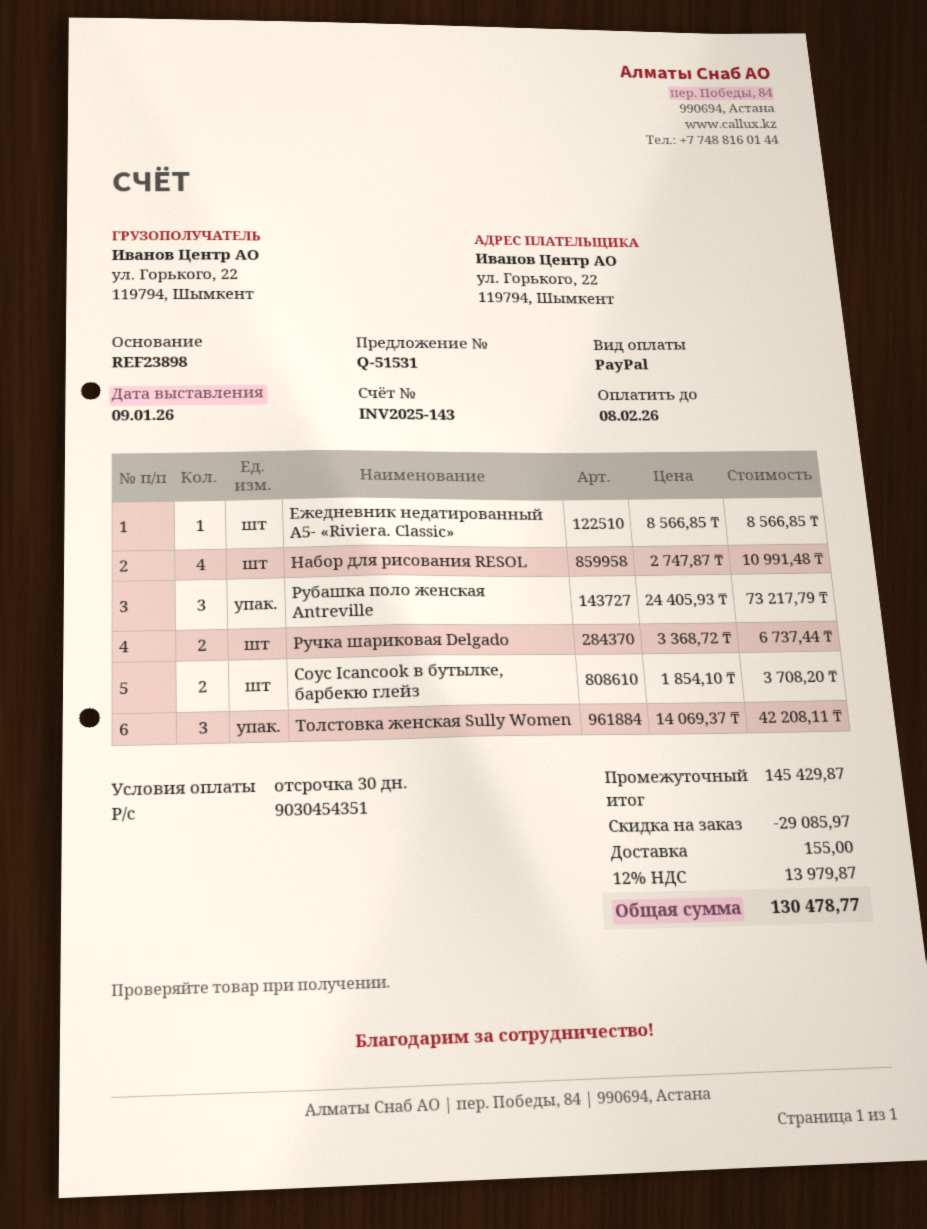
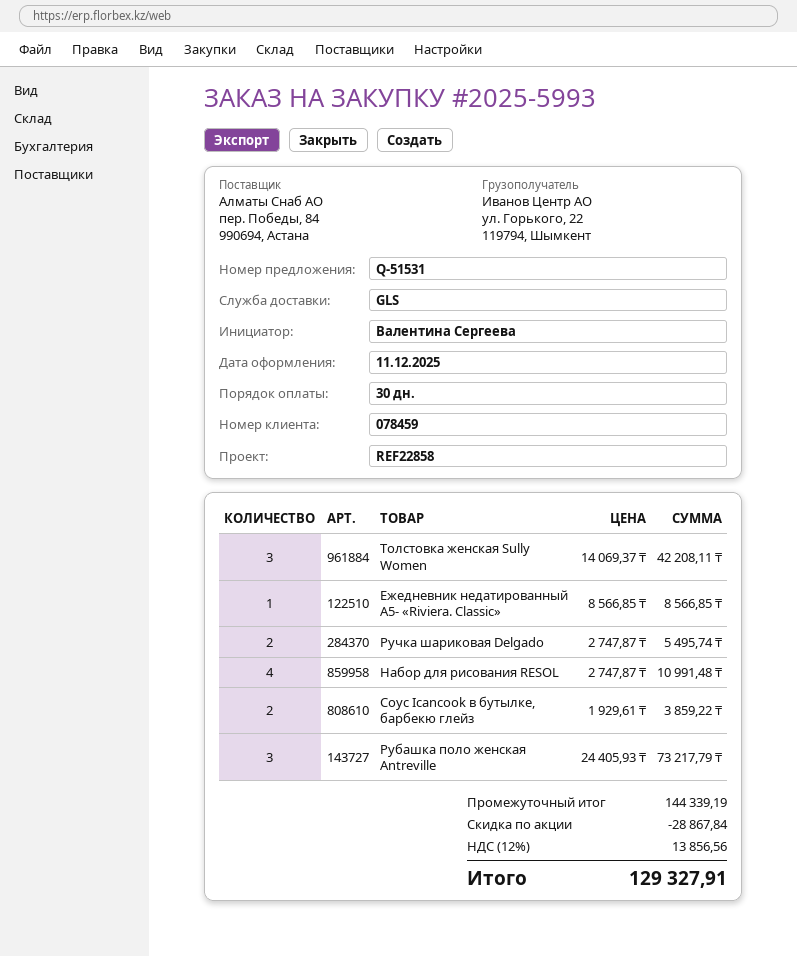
reference: REF23898 -> REF22858
Ручка шариковая Delgado: 2 x 3368.72 = 6737.44 -> 2 x 2747.87 = 5495.74
Соус Icancook в бутылке, барбекю глейз: 2 x 1854.10 = 3708.20 -> 2 x 1929.61 = 3859.22
subtotal: 145429.87 -> 144339.19
discount: 29085.97 -> 28867.84
shipping: 155.00 -> none
tax: 12% = 13979.87 -> 12% = 13856.56
total: 130478.77 -> 129327.91

